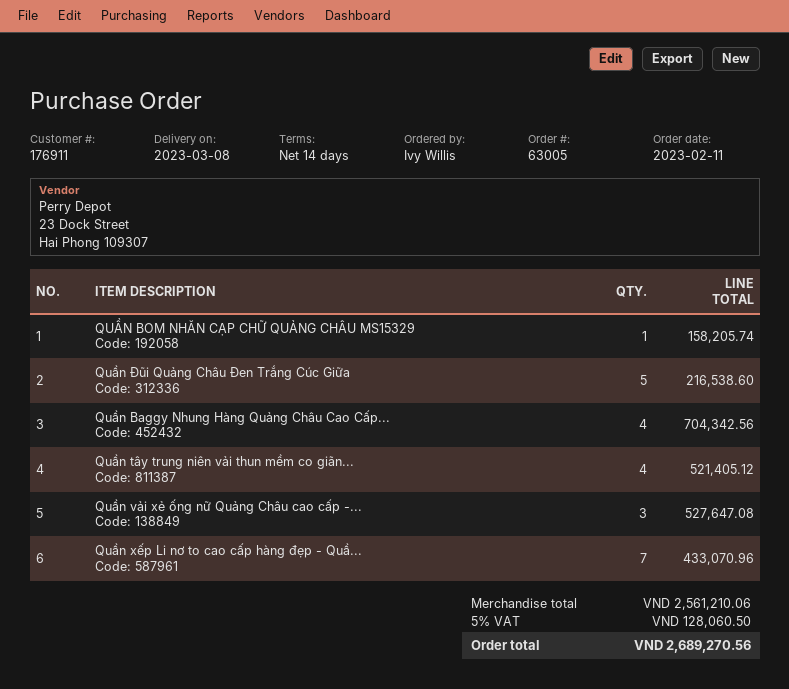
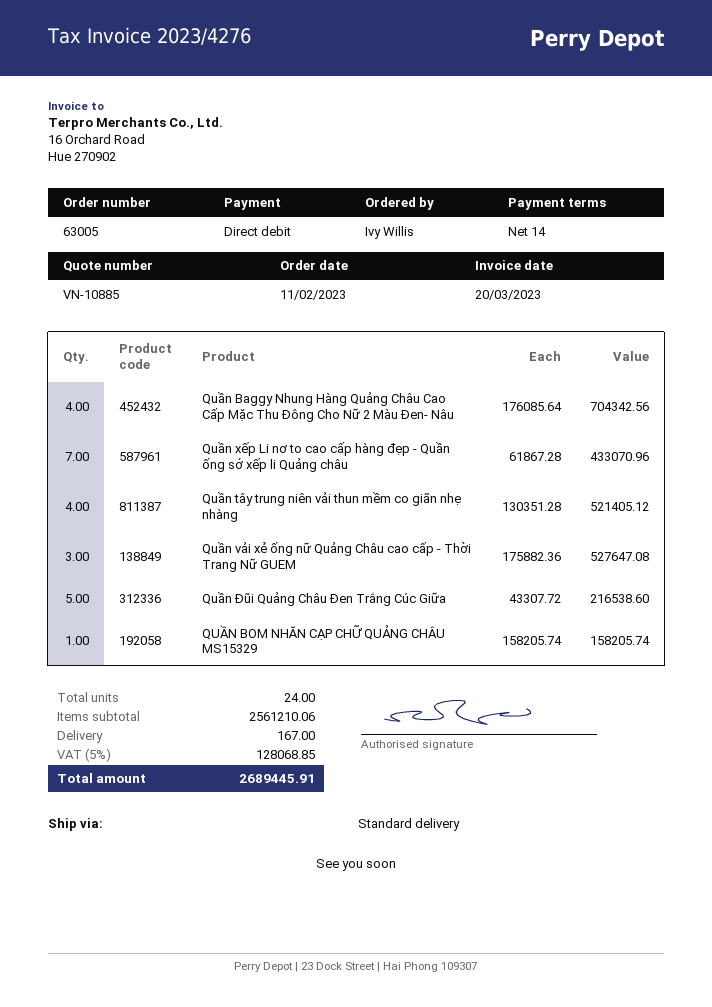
shipping: none -> 167.00
tax: 5% = 128060.50 -> 5% = 128068.85
total: 2689270.56 -> 2689445.91

